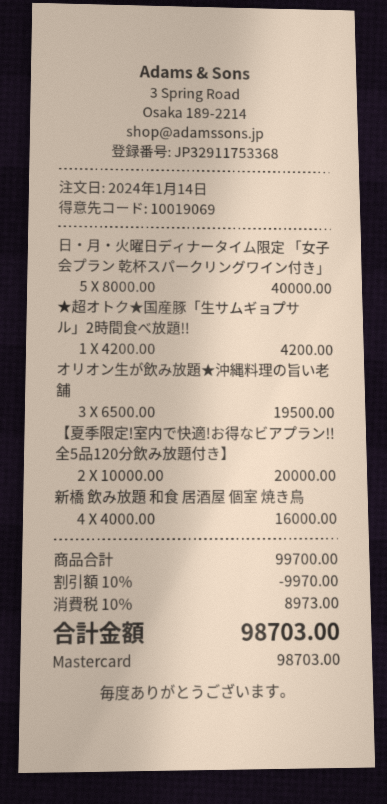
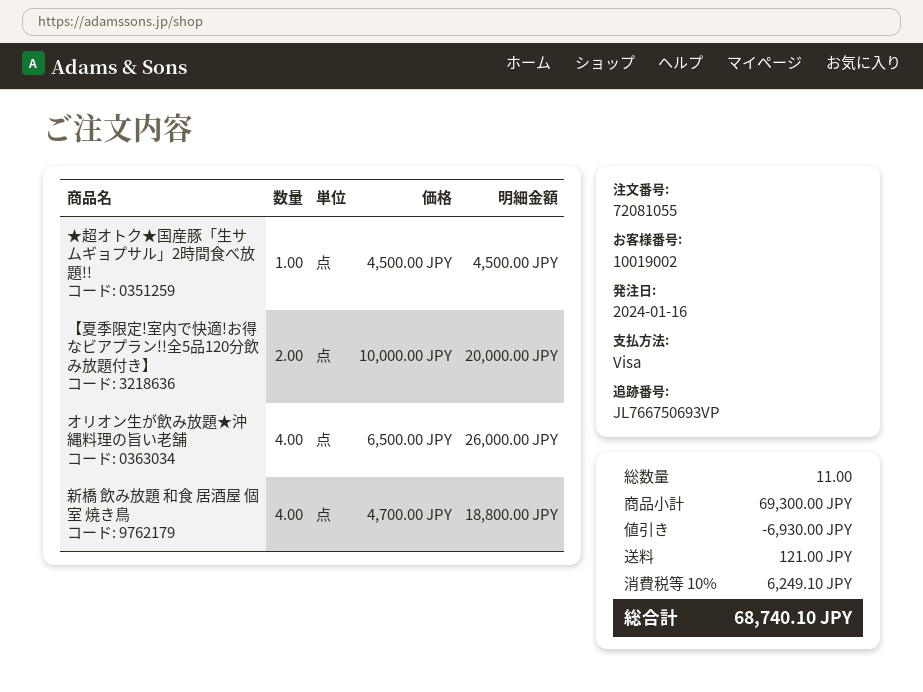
order date: 2024-01-14 -> 2024-01-16
customer number: 10019069 -> 10019002
payment method: Mastercard -> Visa
日・月・火曜日ディナータイム限定 「女子会プラン 乾杯スパークリングワイン付き」: 5 x 8000.00 = 40000.00 -> none
★超オトク★国産豚「生サムギョプサル」2時間食べ放題!!: 1 x 4200.00 = 4200.00 -> 1 x 4500.00 = 4500.00
オリオン生が飲み放題★沖縄料理の旨い老舗: 3 x 6500.00 = 19500.00 -> 4 x 6500.00 = 26000.00
新橋 飲み放題 和食 居酒屋 個室 焼き鳥: 4 x 4000.00 = 16000.00 -> 4 x 4700.00 = 18800.00
subtotal: 99700.00 -> 69300.00
discount: 9970.00 -> 6930.00
shipping: none -> 121.00
tax: 10% = 8973.00 -> 10% = 6249.10
total: 98703.00 -> 68740.10

